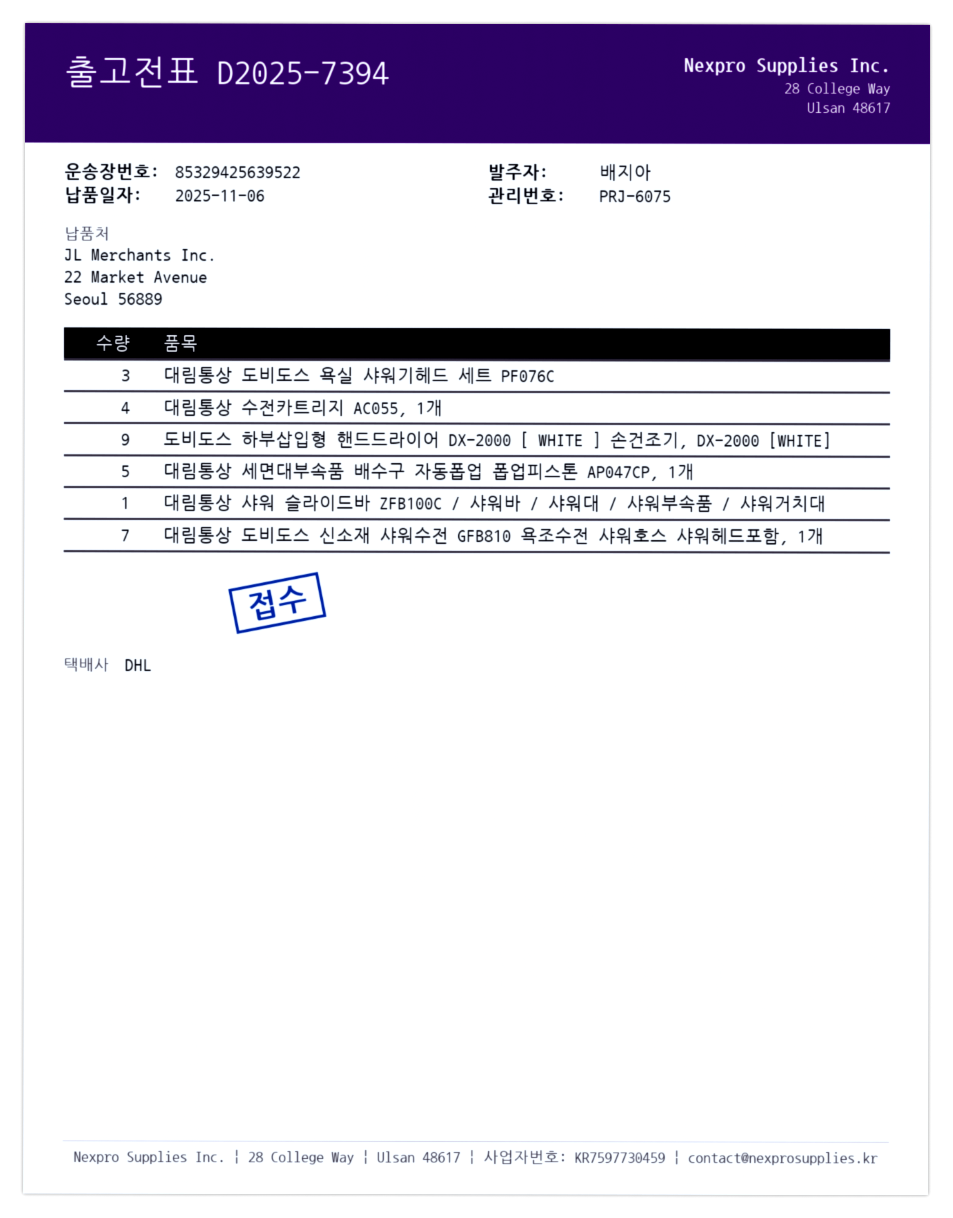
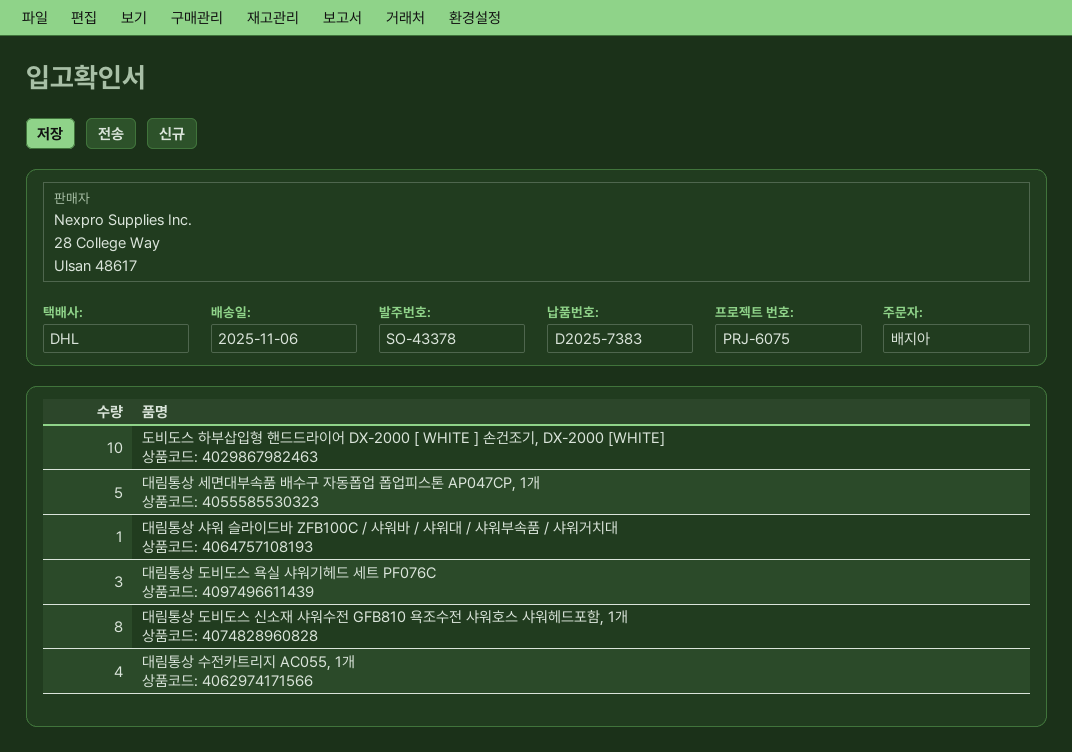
delivery note number: D2025-7394 -> D2025-7383
도비도스 하부삽입형 핸드드라이어 DX-2000 [ WHITE ] 손건조기, DX-2000 [WHITE]: 9 -> 10
대림통상 도비도스 신소재 샤워수전 GFB810 욕조수전 샤워호스 샤워헤드포함, 1개: 7 -> 8

